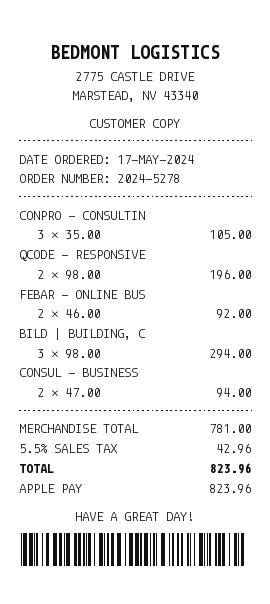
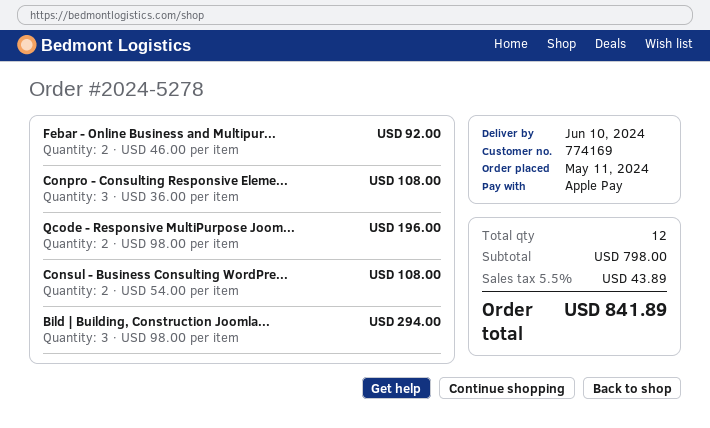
order date: 2024-05-17 -> 2024-05-11
CONPRO - CONSULTIN: 3 x 35.00 = 105.00 -> 3 x 36.00 = 108.00
CONSUL - BUSINESS: 2 x 47.00 = 94.00 -> 2 x 54.00 = 108.00
subtotal: 781.00 -> 798.00
tax: 5.5% = 42.96 -> 5.5% = 43.89
total: 823.96 -> 841.89

